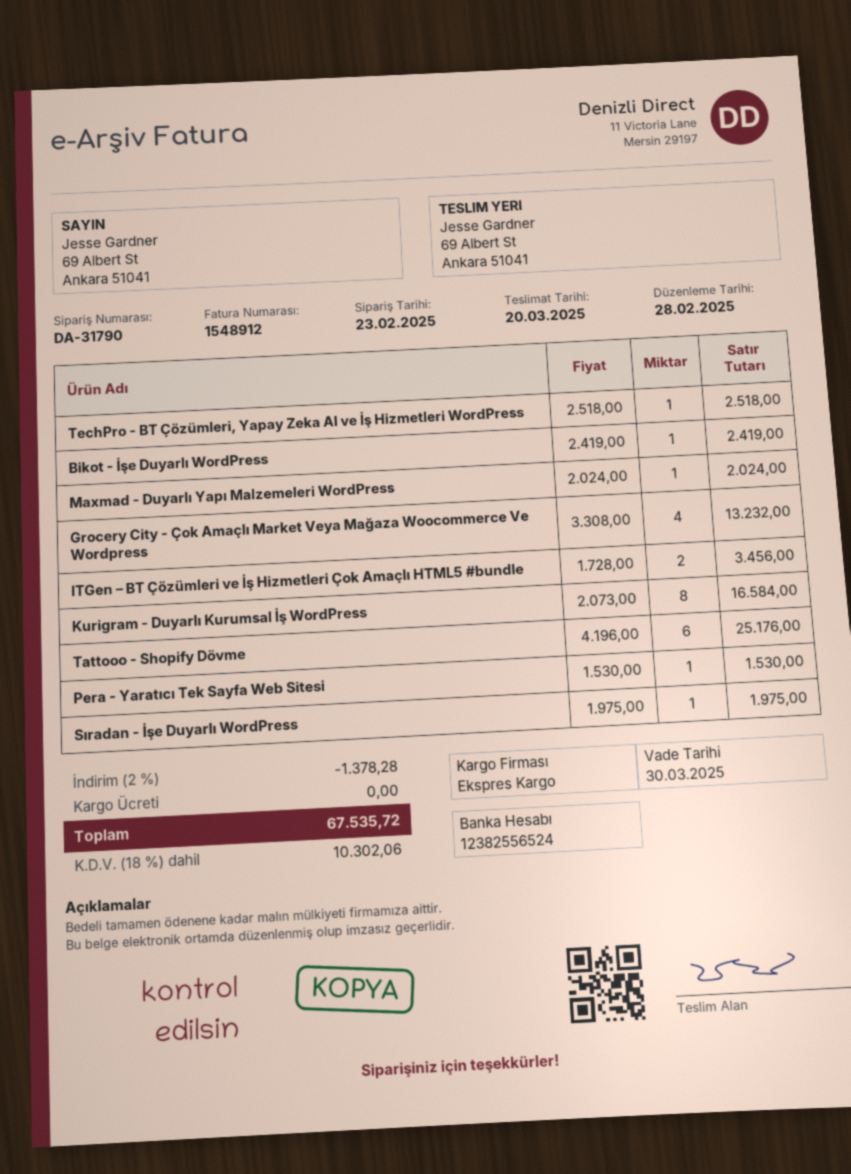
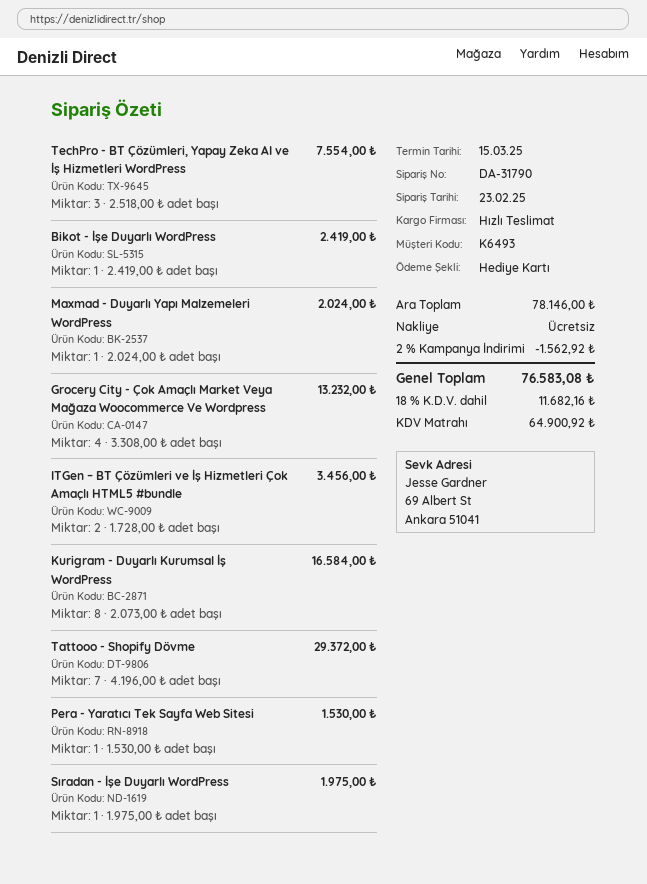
delivery date: 2025-03-20 -> 2025-03-15
TechPro - BT Çözümleri, Yapay Zeka AI ve İş Hizmetleri WordPress: 1 x 2518.00 = 2518.00 -> 3 x 2518.00 = 7554.00
Tattooo - Shopify Dövme: 6 x 4196.00 = 25176.00 -> 7 x 4196.00 = 29372.00
discount: 2% = 1378.28 -> 2% = 1562.92
tax: 18% = 10302.06 -> 18% = 11682.16
total: 67535.72 -> 76583.08

